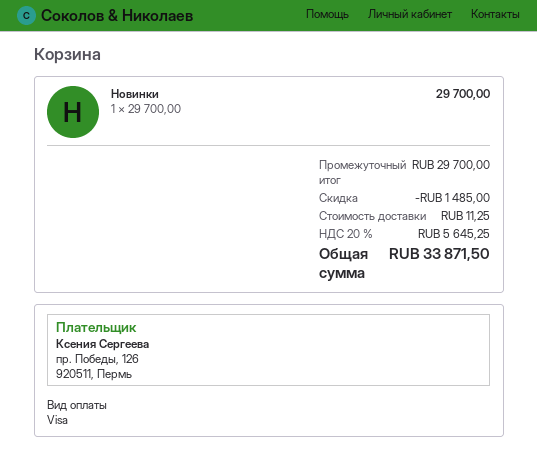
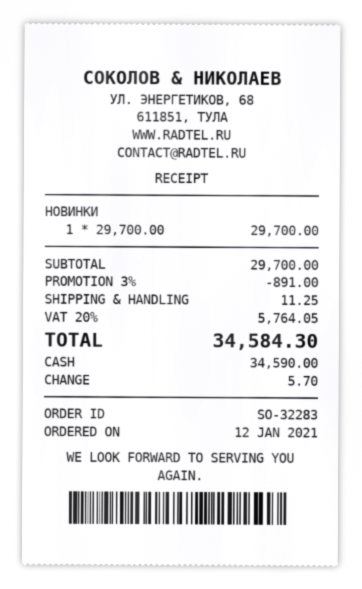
payment method: Visa -> cash
discount: 1485.00 -> 891.00
tax: 20% = 5645.25 -> 20% = 5764.05
total: 33871.50 -> 34584.30

